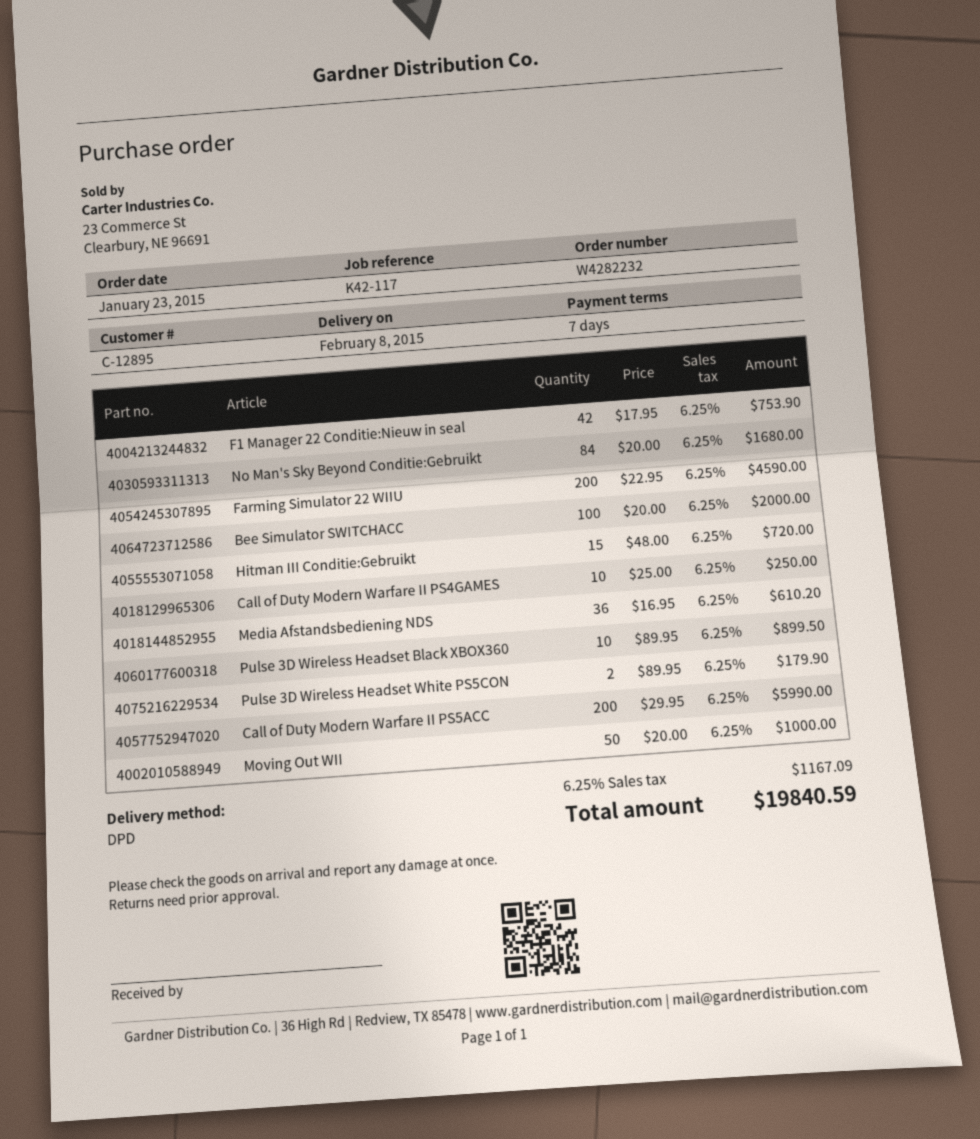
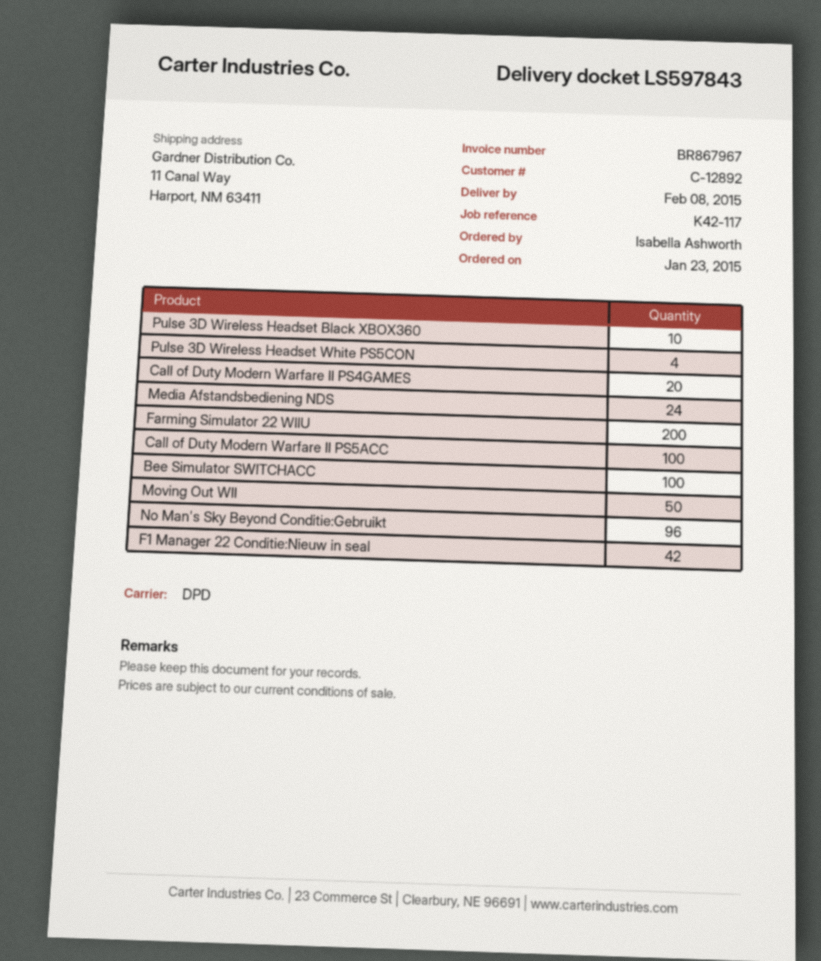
customer number: C-12895 -> C-12892
No Man's Sky Beyond Conditie:Gebruikt: 84 -> 96
Hitman III Conditie:Gebruikt: 15 -> none
Call of Duty Modern Warfare II PS4GAMES: 10 -> 20
Media Afstandsbediening NDS: 36 -> 24
Pulse 3D Wireless Headset White PS5CON: 2 -> 4
Call of Duty Modern Warfare II PS5ACC: 200 -> 100

